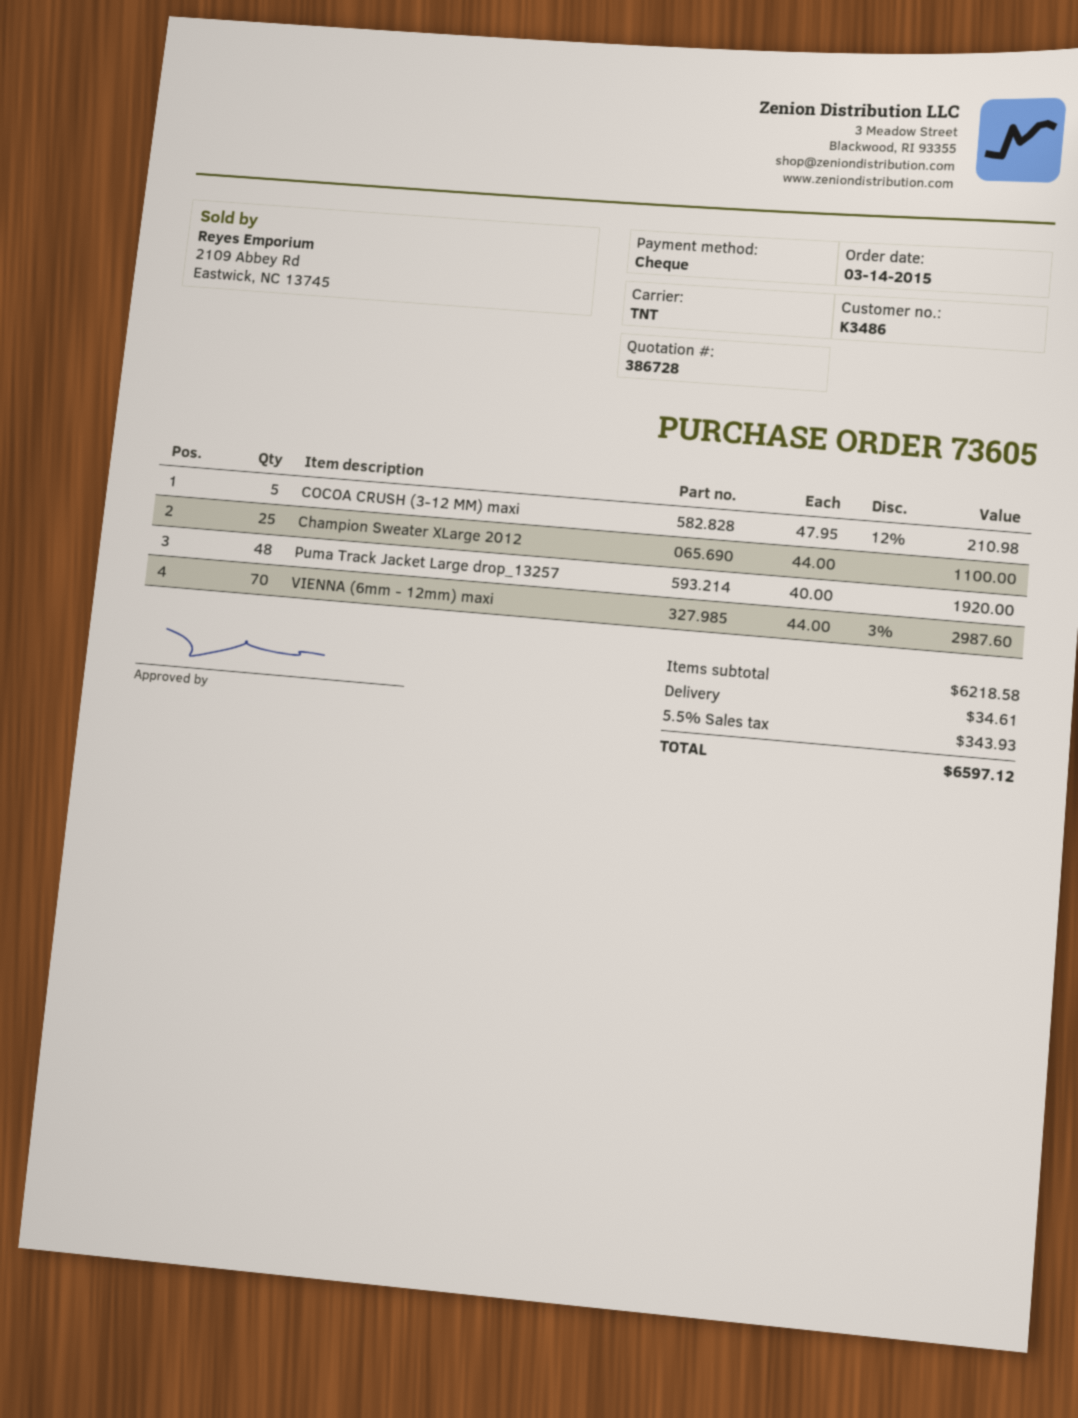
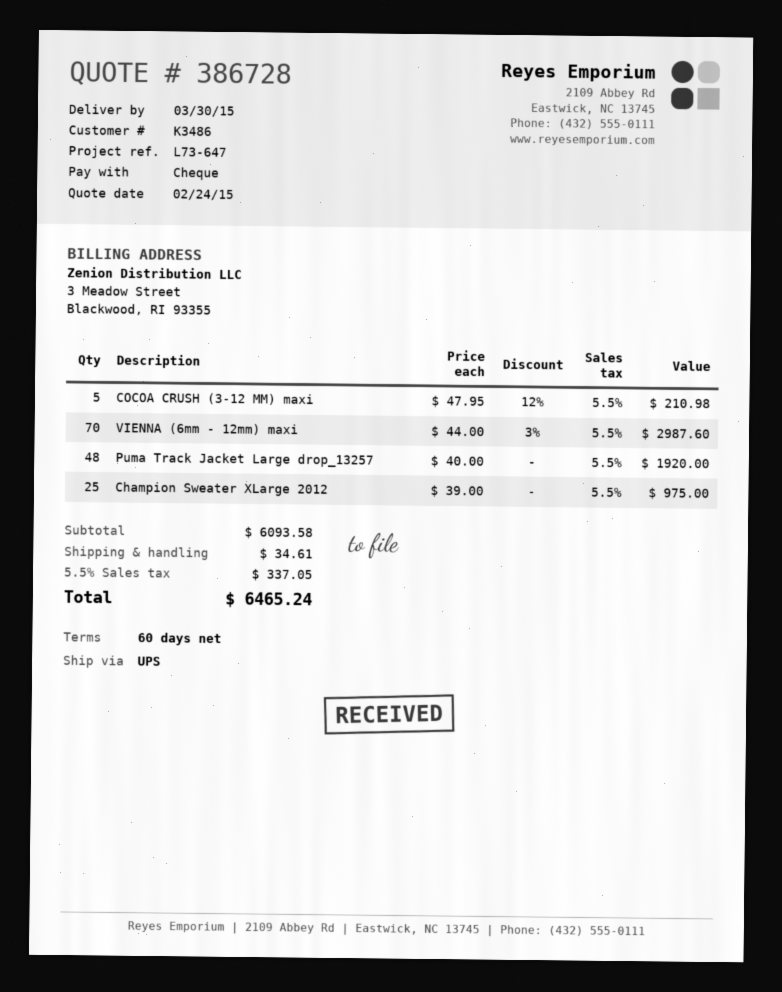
shipping method: TNT -> UPS
Champion Sweater XLarge 2012: 25 x 44.00 = 1100.00 -> 25 x 39.00 = 975.00
subtotal: 6218.58 -> 6093.58
tax: 5.5% = 343.93 -> 5.5% = 337.05
total: 6597.12 -> 6465.24

